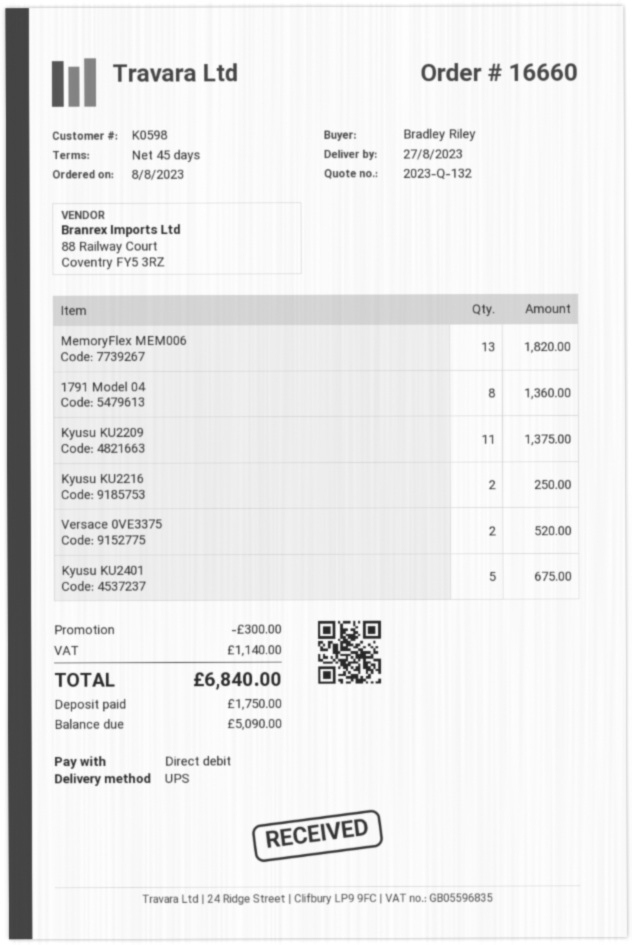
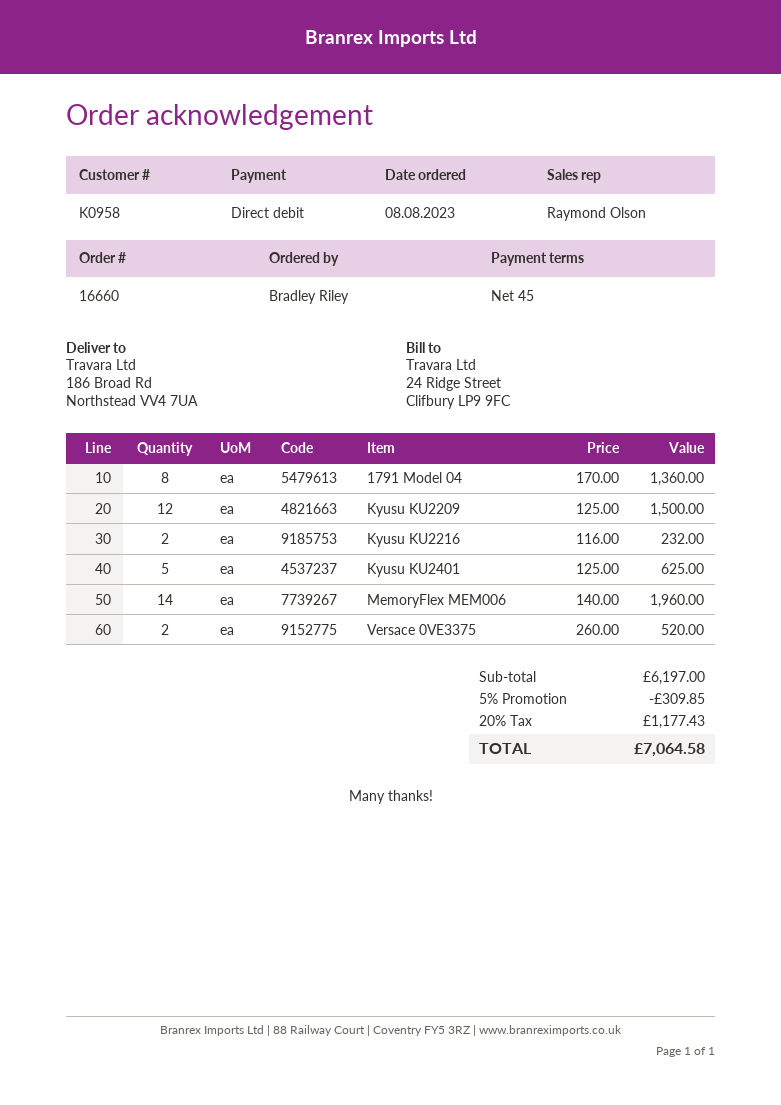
customer number: K0598 -> K0958
MemoryFlex MEM006: 13 for 1820.00 -> 14 for 1960.00
Kyusu KU2209: 11 for 1375.00 -> 12 for 1500.00
Kyusu KU2216: 2 for 250.00 -> 2 for 232.00
Kyusu KU2401: 5 for 675.00 -> 5 for 625.00
discount: 300.00 -> 309.85
tax: 1140.00 -> 1177.43
total: 6840.00 -> 7064.58

